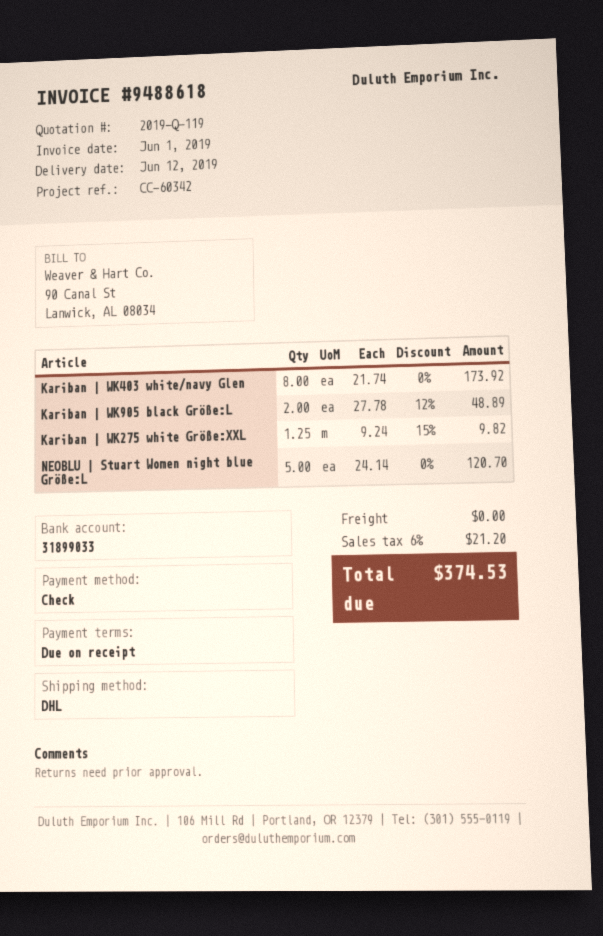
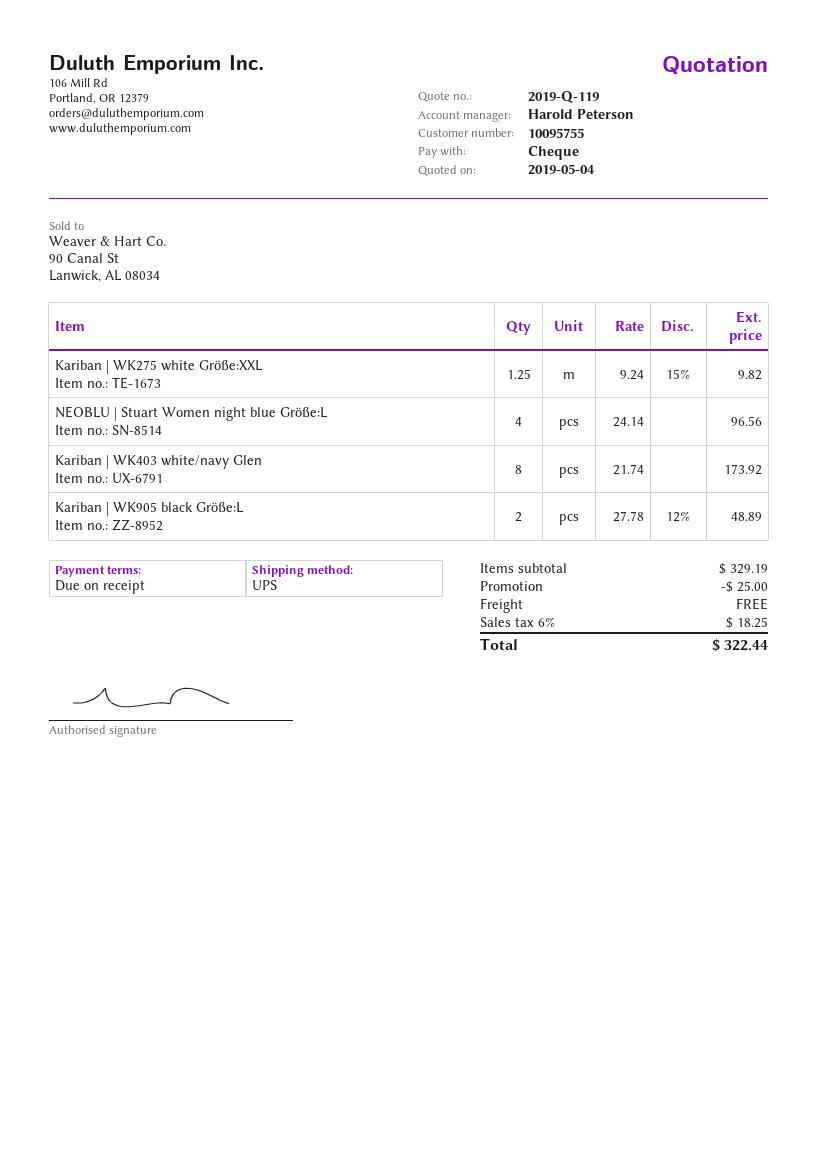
shipping method: DHL -> UPS
NEOBLU | Stuart Women night blue Größe:L: 5 x 24.14 = 120.70 -> 4 x 24.14 = 96.56
discount: none -> 25.00
tax: 6% = 21.20 -> 6% = 18.25
total: 374.53 -> 322.44

